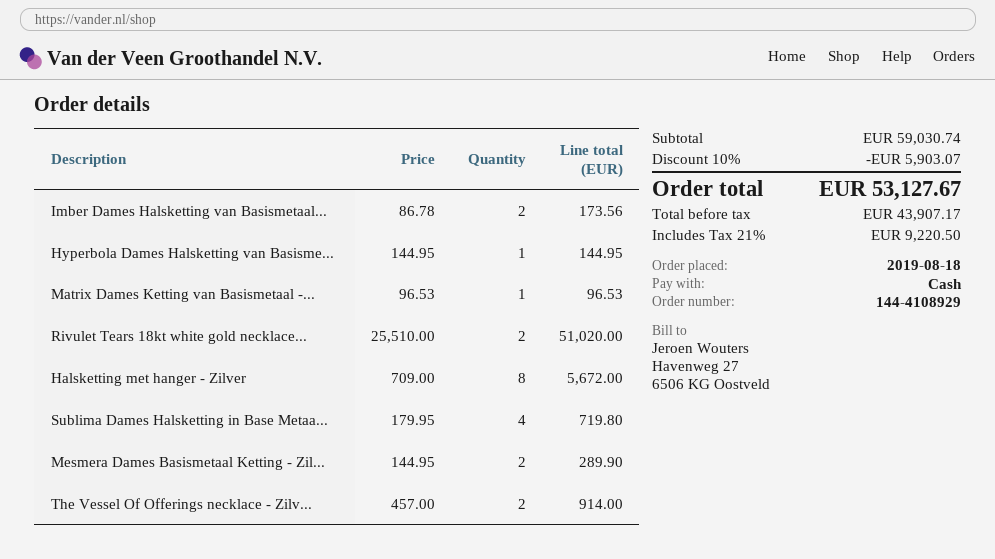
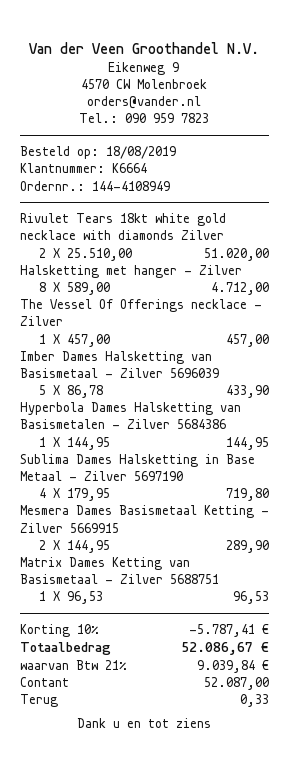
order number: 144-4108929 -> 144-4108949
Imber Dames Halsketting van Basismetaal...: 2 x 86.78 = 173.56 -> 5 x 86.78 = 433.90
Halsketting met hanger - Zilver: 8 x 709.00 = 5672.00 -> 8 x 589.00 = 4712.00
The Vessel Of Offerings necklace - Zilv...: 2 x 457.00 = 914.00 -> 1 x 457.00 = 457.00
discount: 10% = 5903.07 -> 10% = 5787.41
tax: 21% = 9220.50 -> 21% = 9039.84
total: 53127.67 -> 52086.67

